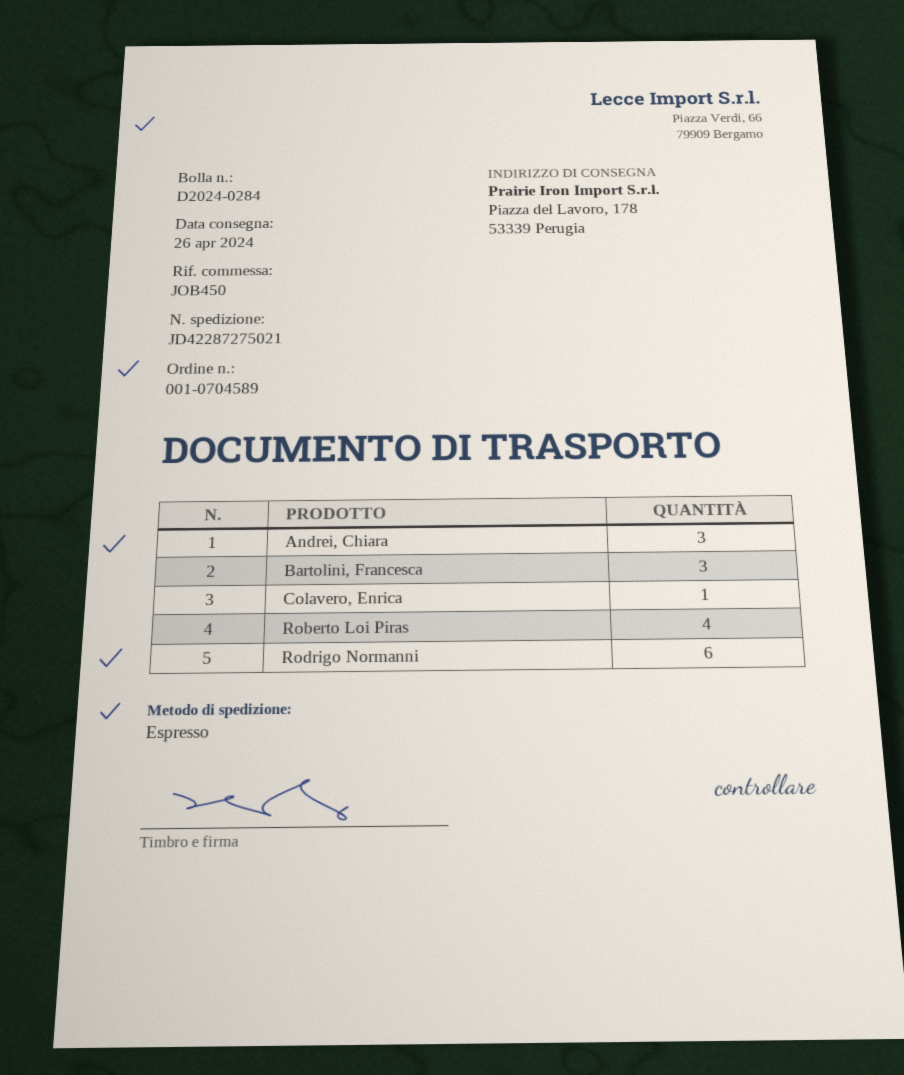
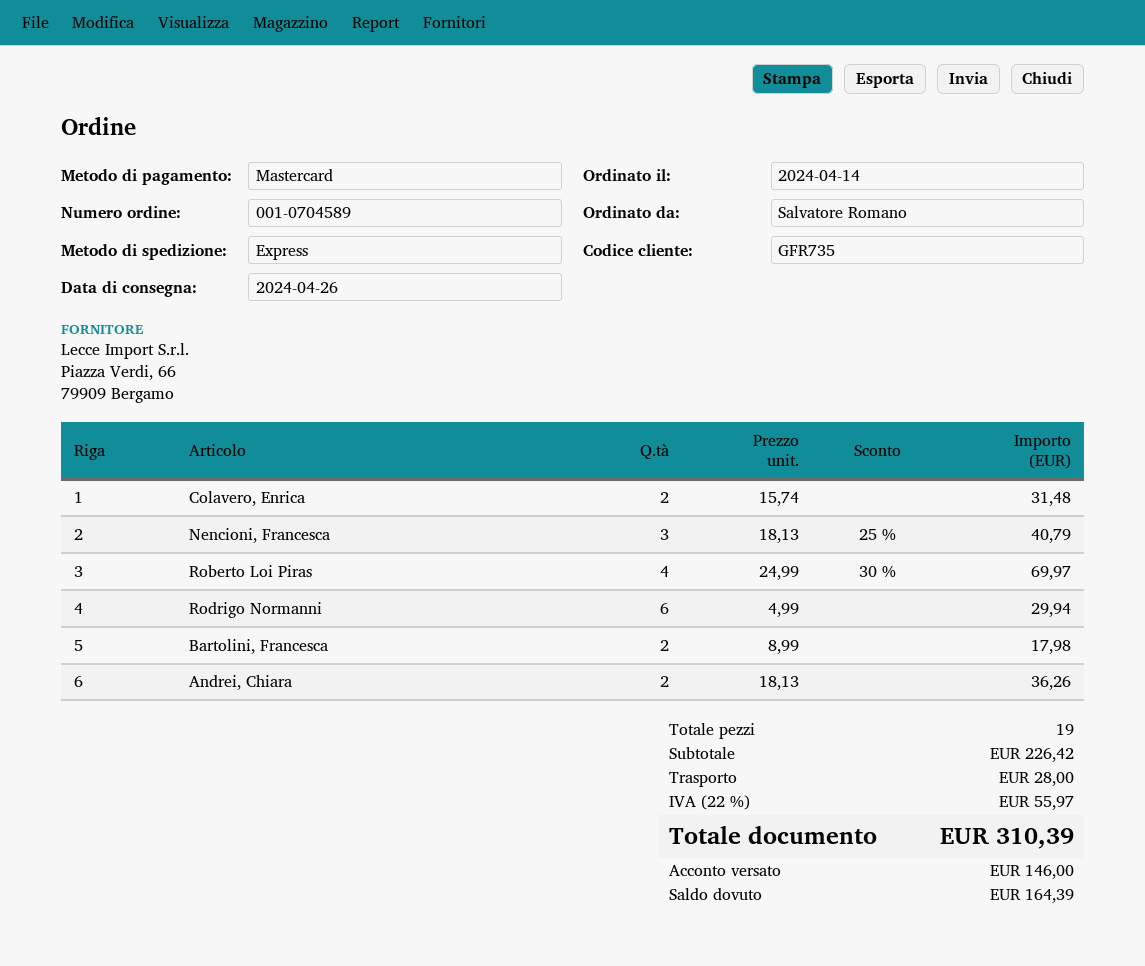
Andrei, Chiara: 3 -> 2
Bartolini, Francesca: 3 -> 2
Colavero, Enrica: 1 -> 2
Nencioni, Francesca: none -> 3

